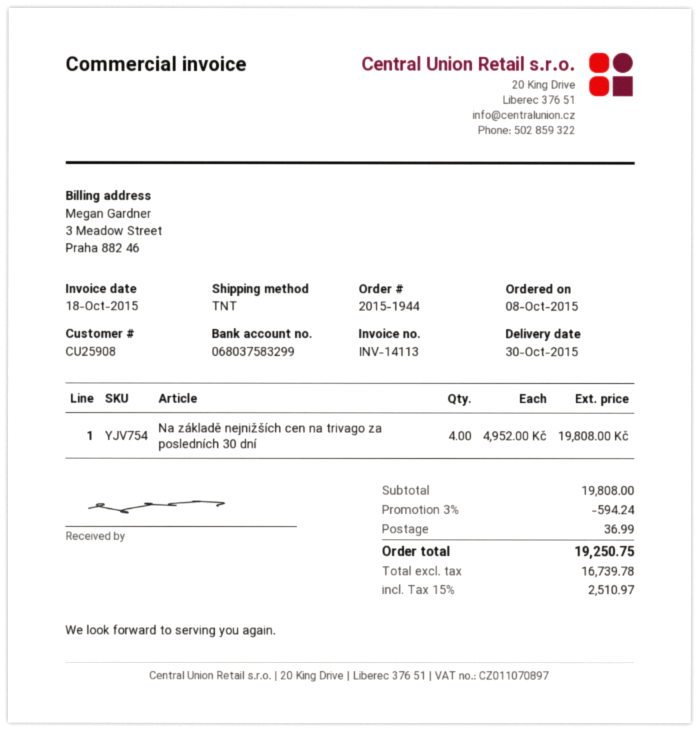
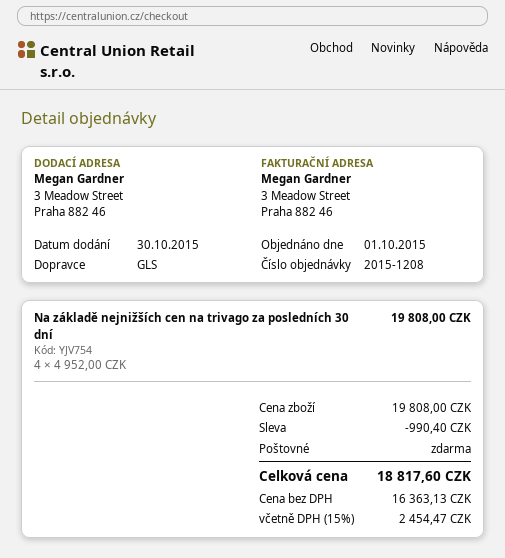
order number: 2015-1944 -> 2015-1208
order date: 2015-10-08 -> 2015-10-01
shipping method: TNT -> GLS
discount: 594.24 -> 990.40
shipping: 36.99 -> 0.00
net: 16739.78 -> 16363.13
tax: 15% = 2510.97 -> 15% = 2454.47
total: 19250.75 -> 18817.60

